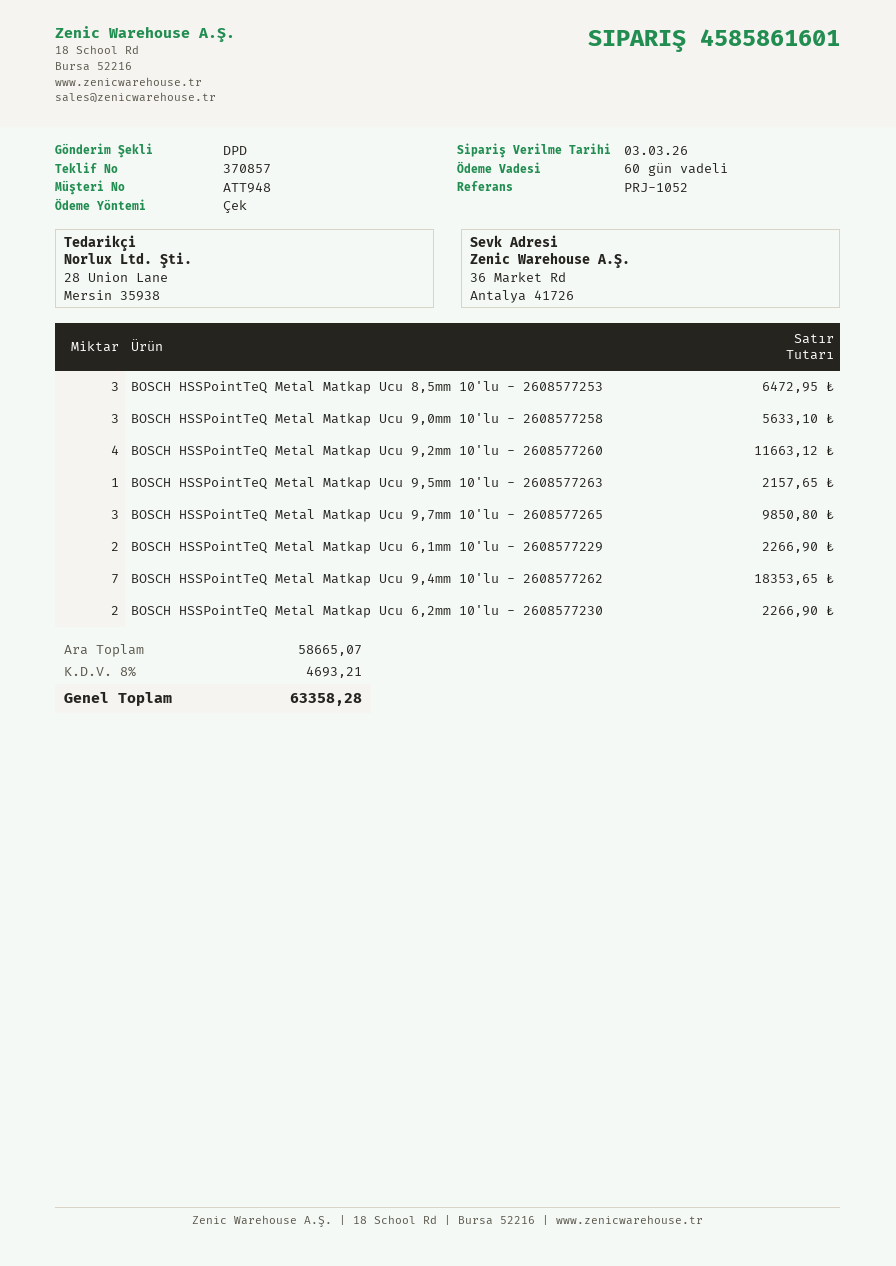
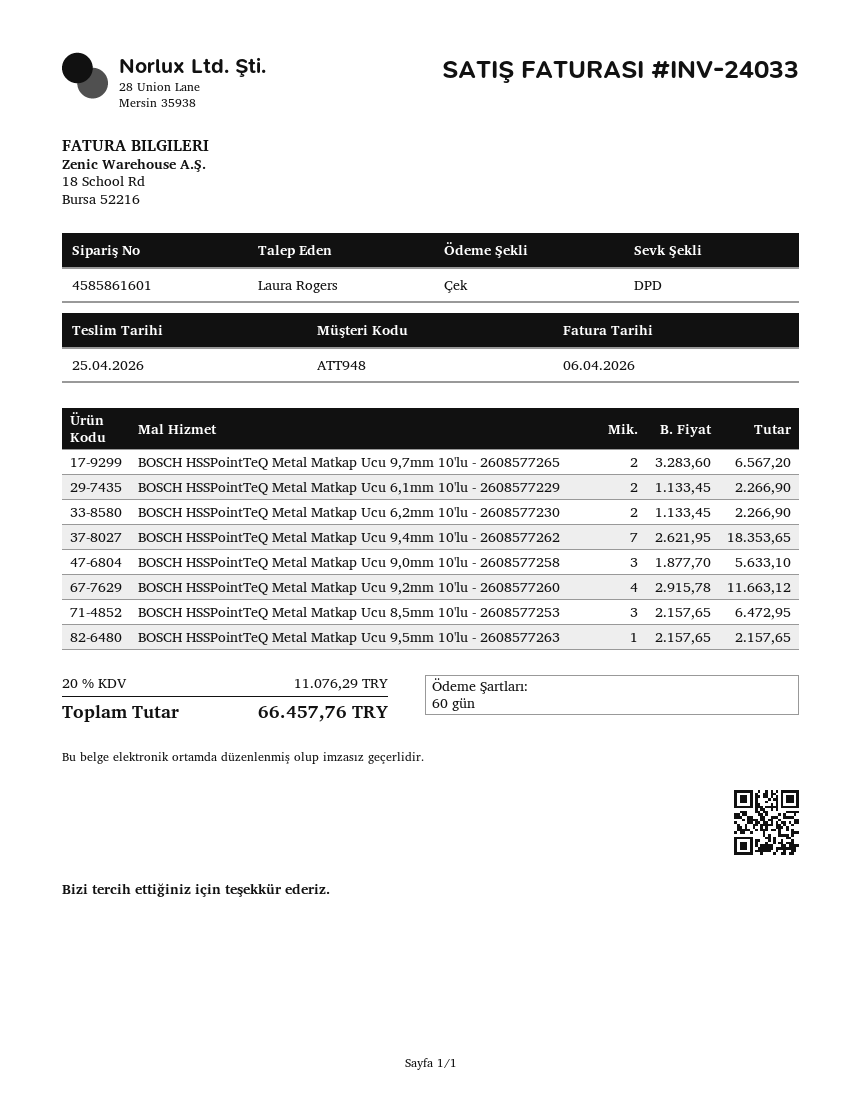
BOSCH HSSPointTeQ Metal Matkap Ucu 9,7mm 10'lu - 2608577265: 3 for 9850.80 -> 2 for 6567.20
tax: 8% = 4693.21 -> 20% = 11076.29
total: 63358.28 -> 66457.76

